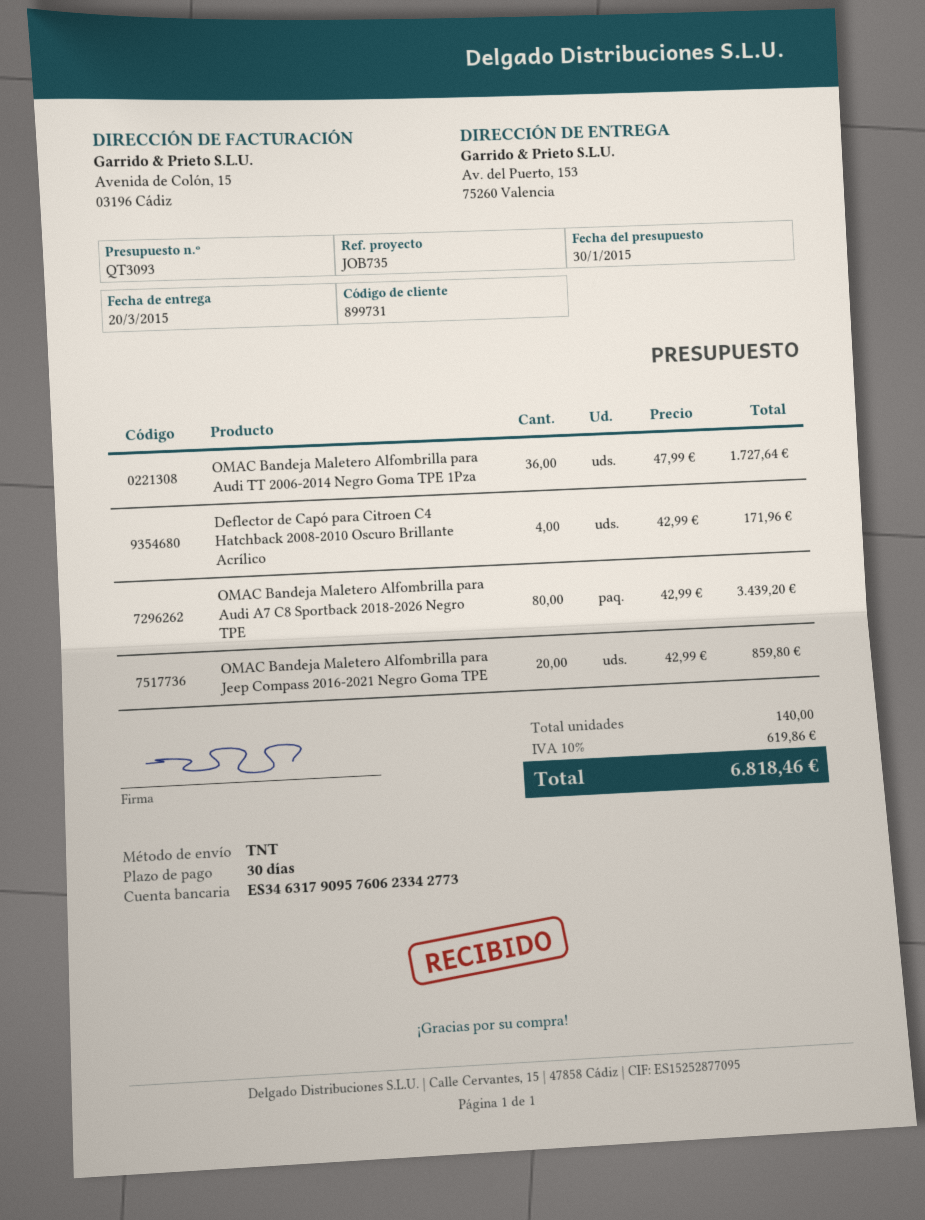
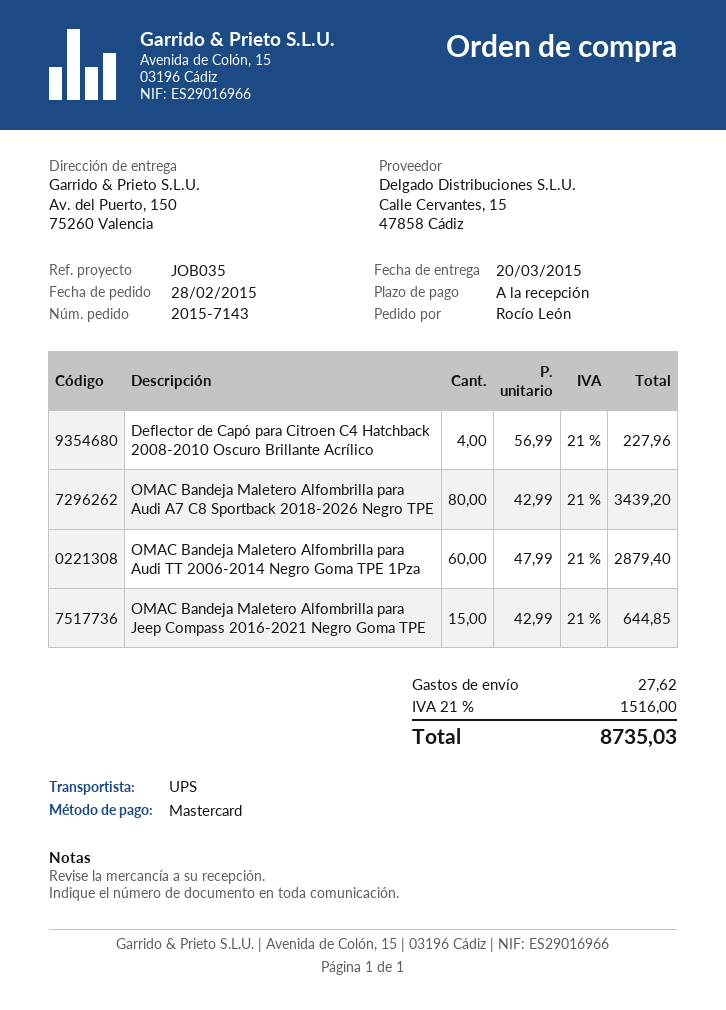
payment terms: 30 days -> on receipt
reference: JOB735 -> JOB035
shipping method: TNT -> UPS
ship to: Av. del Puerto, 153, 75260 Valencia -> Av. del Puerto, 150, 75260 Valencia
OMAC Bandeja Maletero Alfombrilla para Audi TT 2006-2014 Negro Goma TPE 1Pza: 36 x 47.99 = 1727.64 -> 60 x 47.99 = 2879.40
Deflector de Capó para Citroen C4 Hatchback 2008-2010 Oscuro Brillante Acrílico: 4 x 42.99 = 171.96 -> 4 x 56.99 = 227.96
OMAC Bandeja Maletero Alfombrilla para Jeep Compass 2016-2021 Negro Goma TPE: 20 x 42.99 = 859.80 -> 15 x 42.99 = 644.85
shipping: none -> 27.62
tax: 10% = 619.86 -> 21% = 1516.00
total: 6818.46 -> 8735.03

